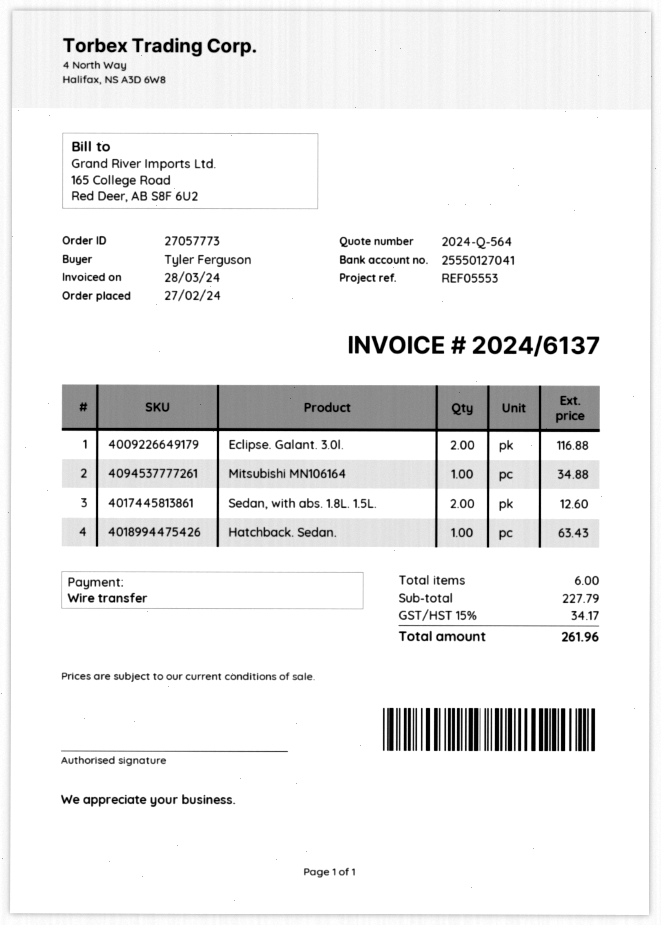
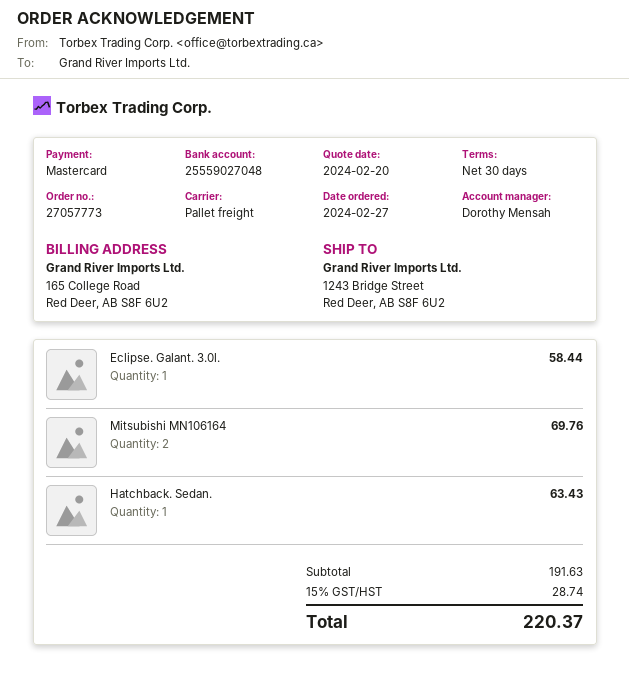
payment method: bank transfer -> Mastercard
bank account: 25550127041 -> 25559027048
Eclipse. Galant. 3.0l.: 2 for 116.88 -> 1 for 58.44
Mitsubishi MN106164: 1 for 34.88 -> 2 for 69.76
Sedan, with abs. 1.8L. 1.5L.: 2 for 12.60 -> none
subtotal: 227.79 -> 191.63
tax: 15% = 34.17 -> 15% = 28.74
total: 261.96 -> 220.37

